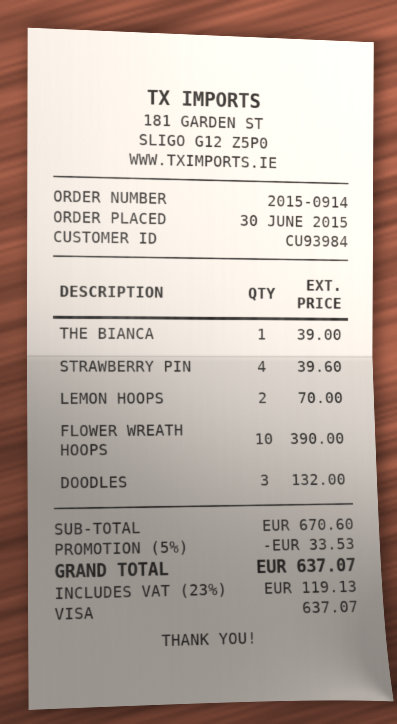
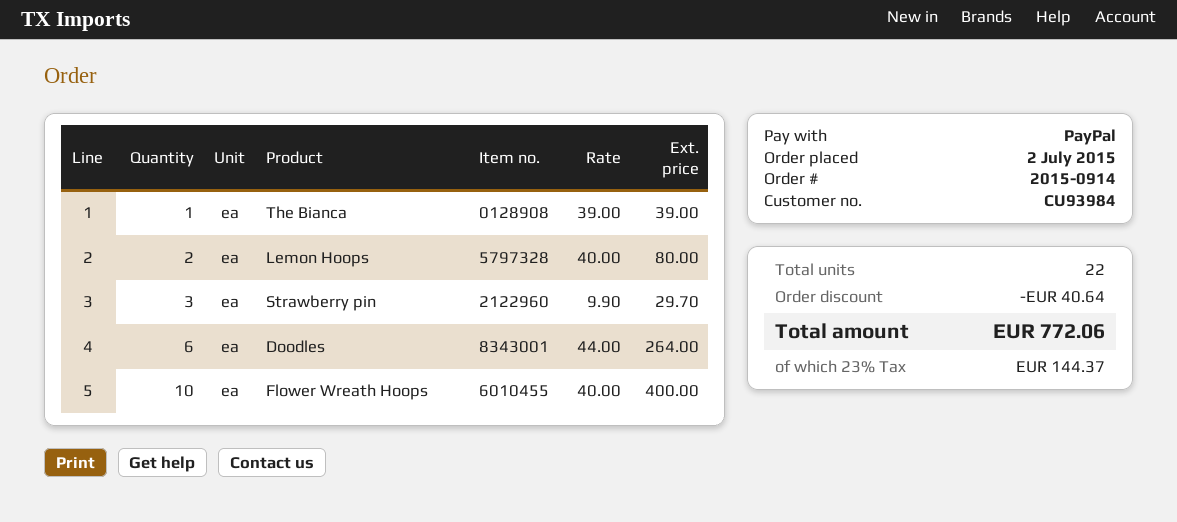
order date: 2015-06-30 -> 2015-07-02
payment method: Visa -> PayPal
STRAWBERRY PIN: 4 for 39.60 -> 3 for 29.70
LEMON HOOPS: 2 for 70.00 -> 2 for 80.00
FLOWER WREATH HOOPS: 10 for 390.00 -> 10 for 400.00
DOODLES: 3 for 132.00 -> 6 for 264.00
discount: 33.53 -> 40.64
tax: 23% = 119.13 -> 23% = 144.37
total: 637.07 -> 772.06

